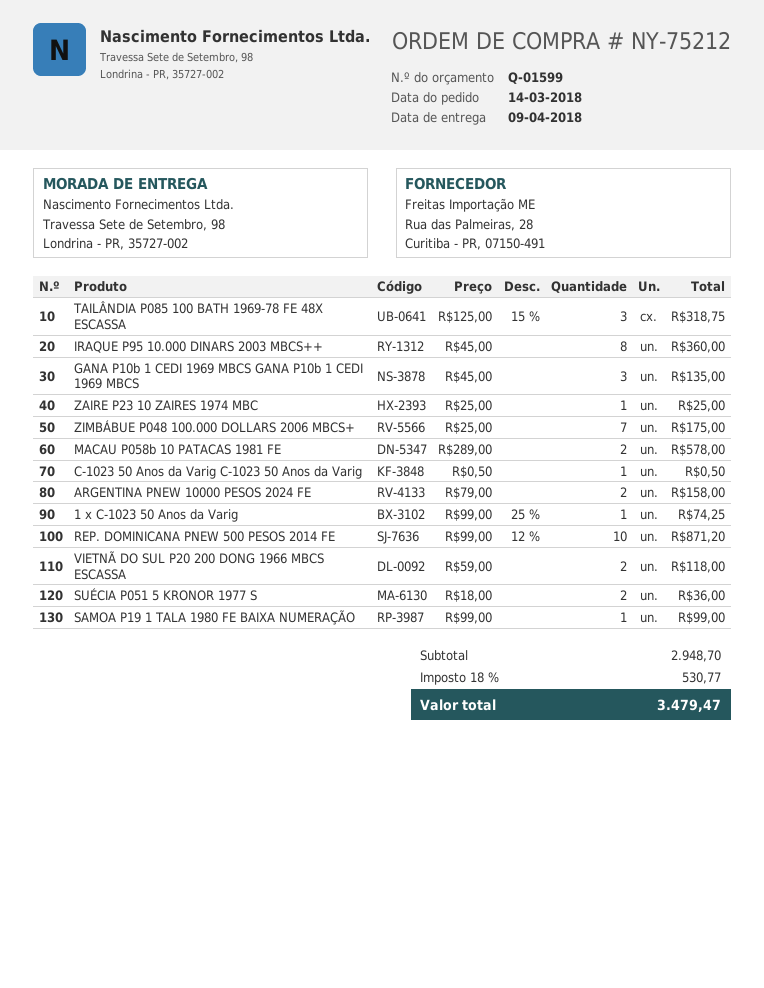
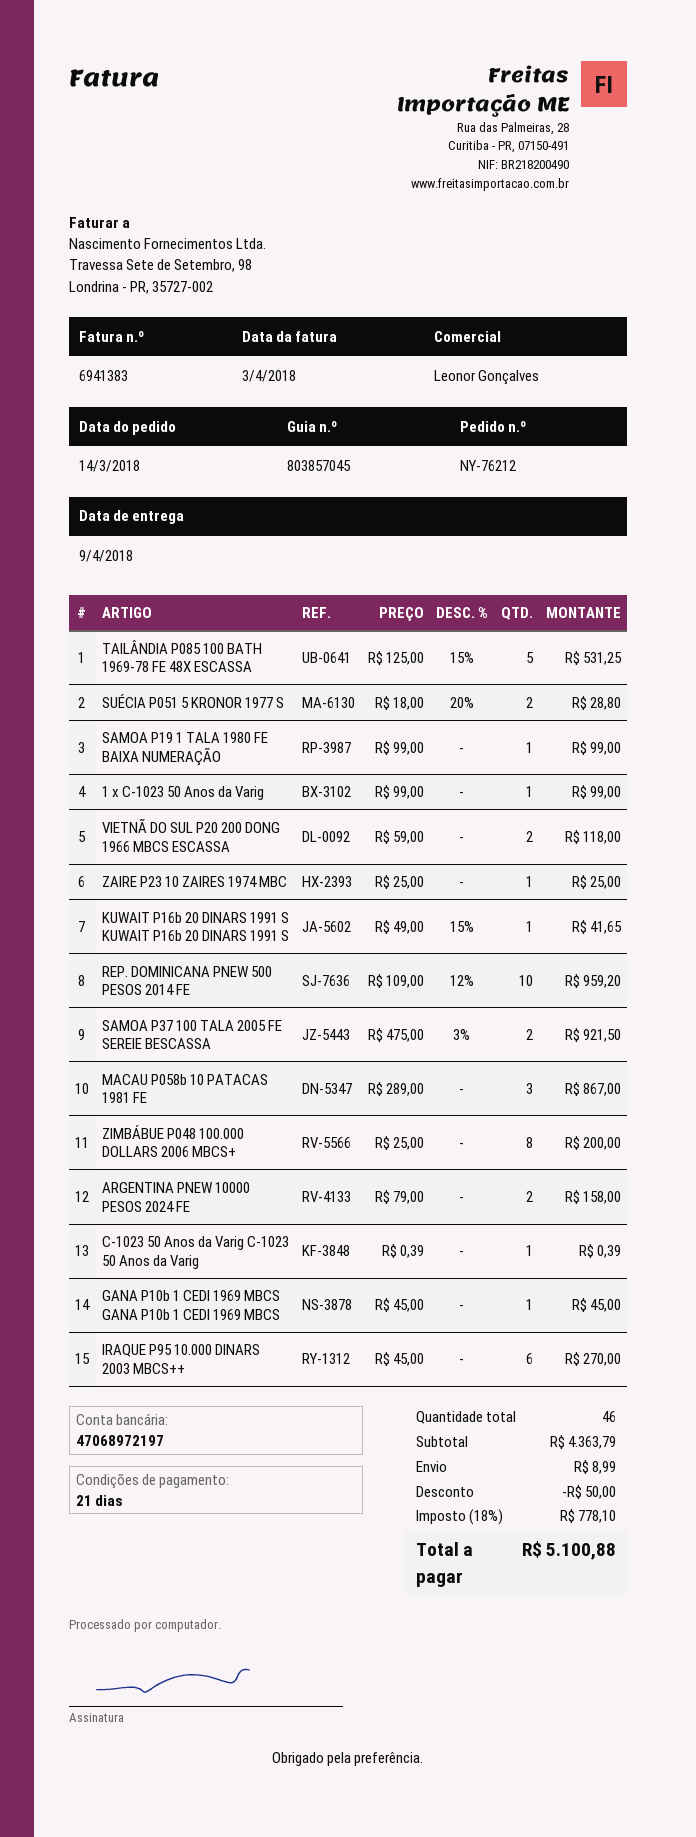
order number: NY-75212 -> NY-76212
TAILÂNDIA P085 100 BATH 1969-78 FE 48X ESCASSA: 3 x 125.00 - 15% = 318.75 -> 5 x 125.00 - 15% = 531.25
IRAQUE P95 10.000 DINARS 2003 MBCS++: 8 x 45.00 = 360.00 -> 6 x 45.00 = 270.00
GANA P10b 1 CEDI 1969 MBCS GANA P10b 1 CEDI 1969 MBCS: 3 x 45.00 = 135.00 -> 1 x 45.00 = 45.00
ZIMBÁBUE P048 100.000 DOLLARS 2006 MBCS+: 7 x 25.00 = 175.00 -> 8 x 25.00 = 200.00
MACAU P058b 10 PATACAS 1981 FE: 2 x 289.00 = 578.00 -> 3 x 289.00 = 867.00
C-1023 50 Anos da Varig C-1023 50 Anos da Varig: 1 x 0.50 = 0.50 -> 1 x 0.39 = 0.39
1 x C-1023 50 Anos da Varig: 1 x 99.00 - 25% = 74.25 -> 1 x 99.00 = 99.00
REP. DOMINICANA PNEW 500 PESOS 2014 FE: 10 x 99.00 - 12% = 871.20 -> 10 x 109.00 - 12% = 959.20
SUÉCIA P051 5 KRONOR 1977 S: 2 x 18.00 = 36.00 -> 2 x 18.00 - 20% = 28.80
KUWAIT P16b 20 DINARS 1991 S KUWAIT P16b 20 DINARS 1991 S: none -> 1 x 49.00 - 15% = 41.65
SAMOA P37 100 TALA 2005 FE SEREIE BESCASSA: none -> 2 x 475.00 - 3% = 921.50
subtotal: 2948.70 -> 4363.79
discount: none -> 50.00
shipping: none -> 8.99
tax: 18% = 530.77 -> 18% = 778.10
total: 3479.47 -> 5100.88

